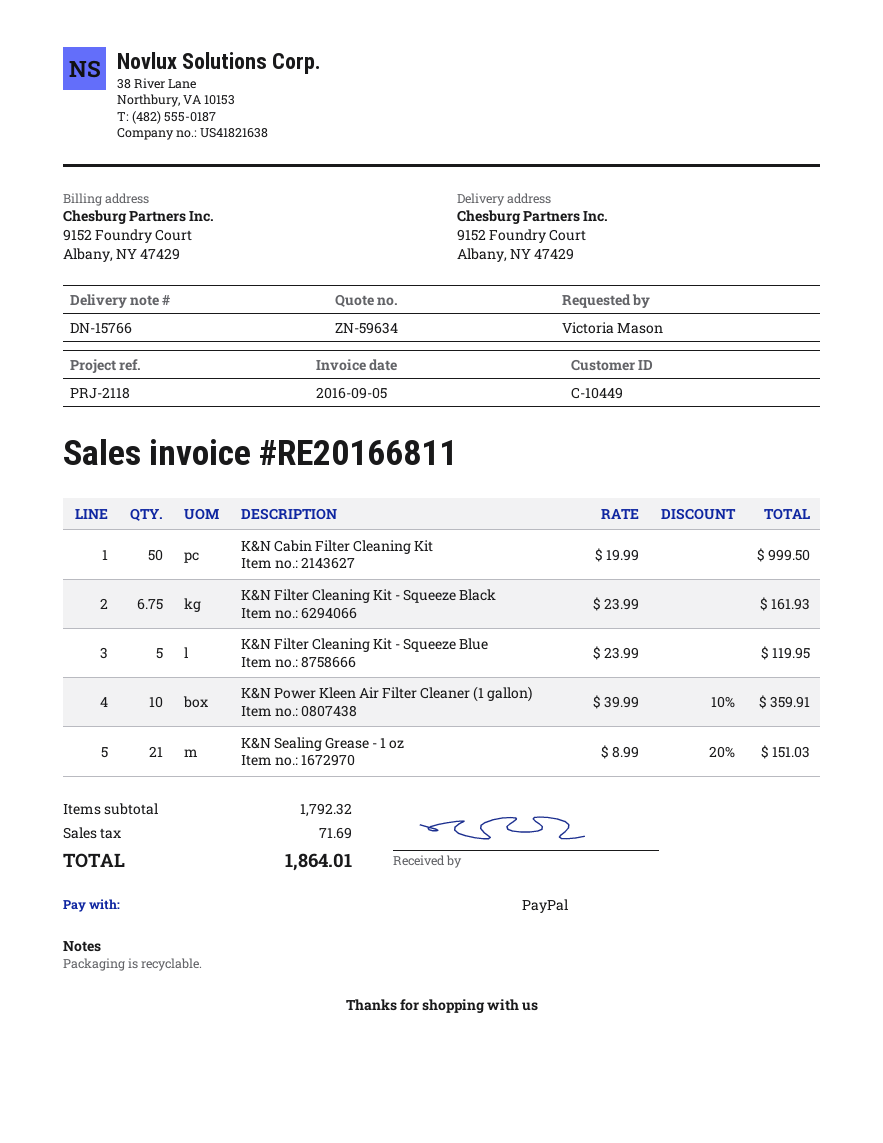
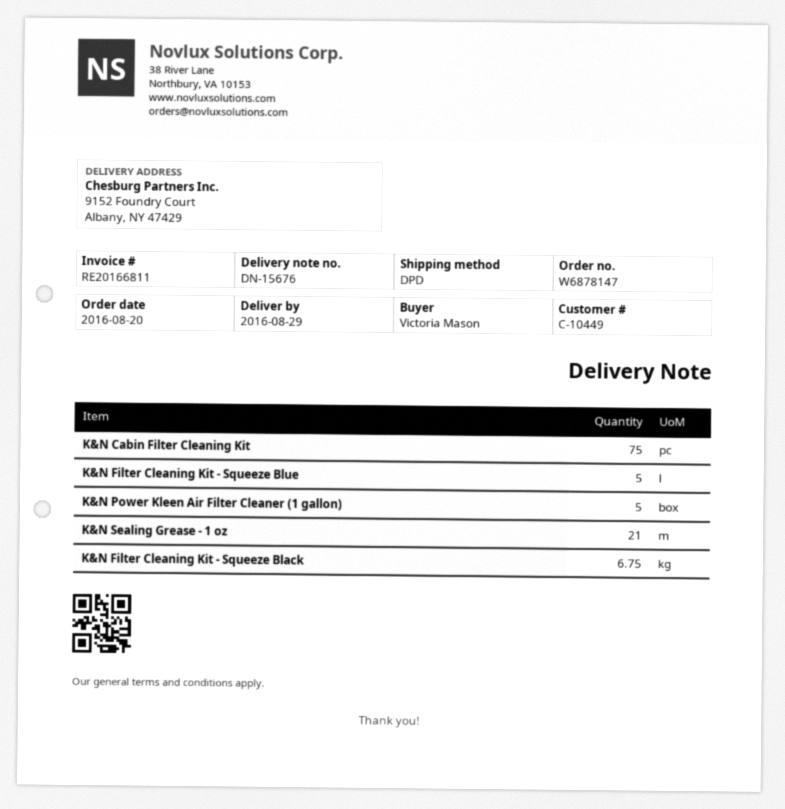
delivery note number: DN-15766 -> DN-15676
K&N Cabin Filter Cleaning Kit: 50 -> 75
K&N Power Kleen Air Filter Cleaner (1 gallon): 10 -> 5

